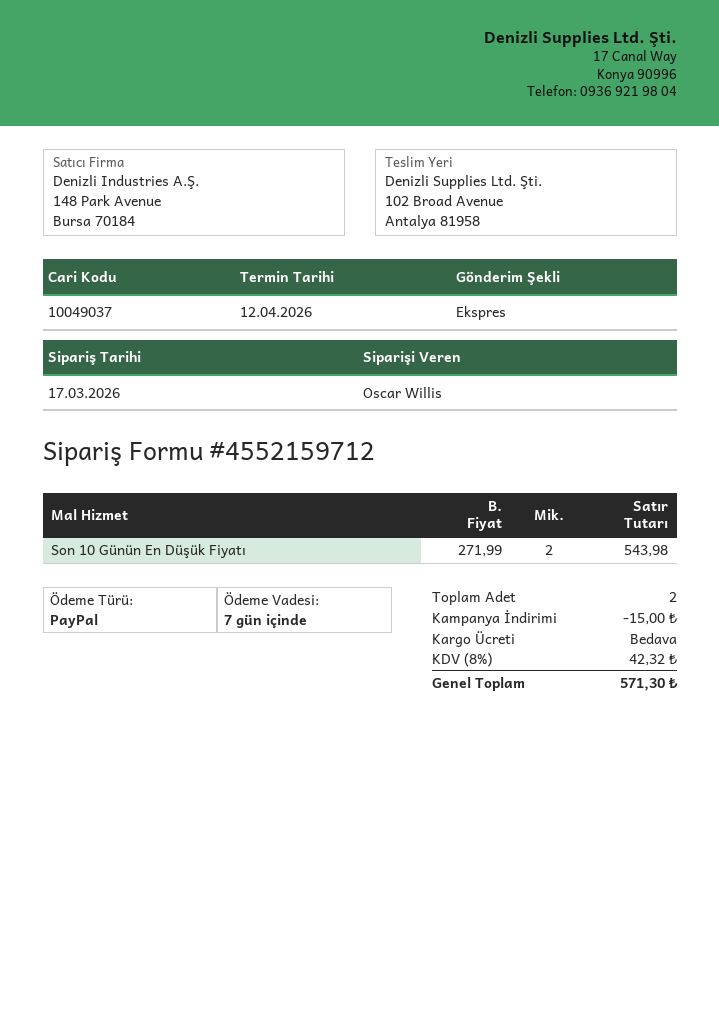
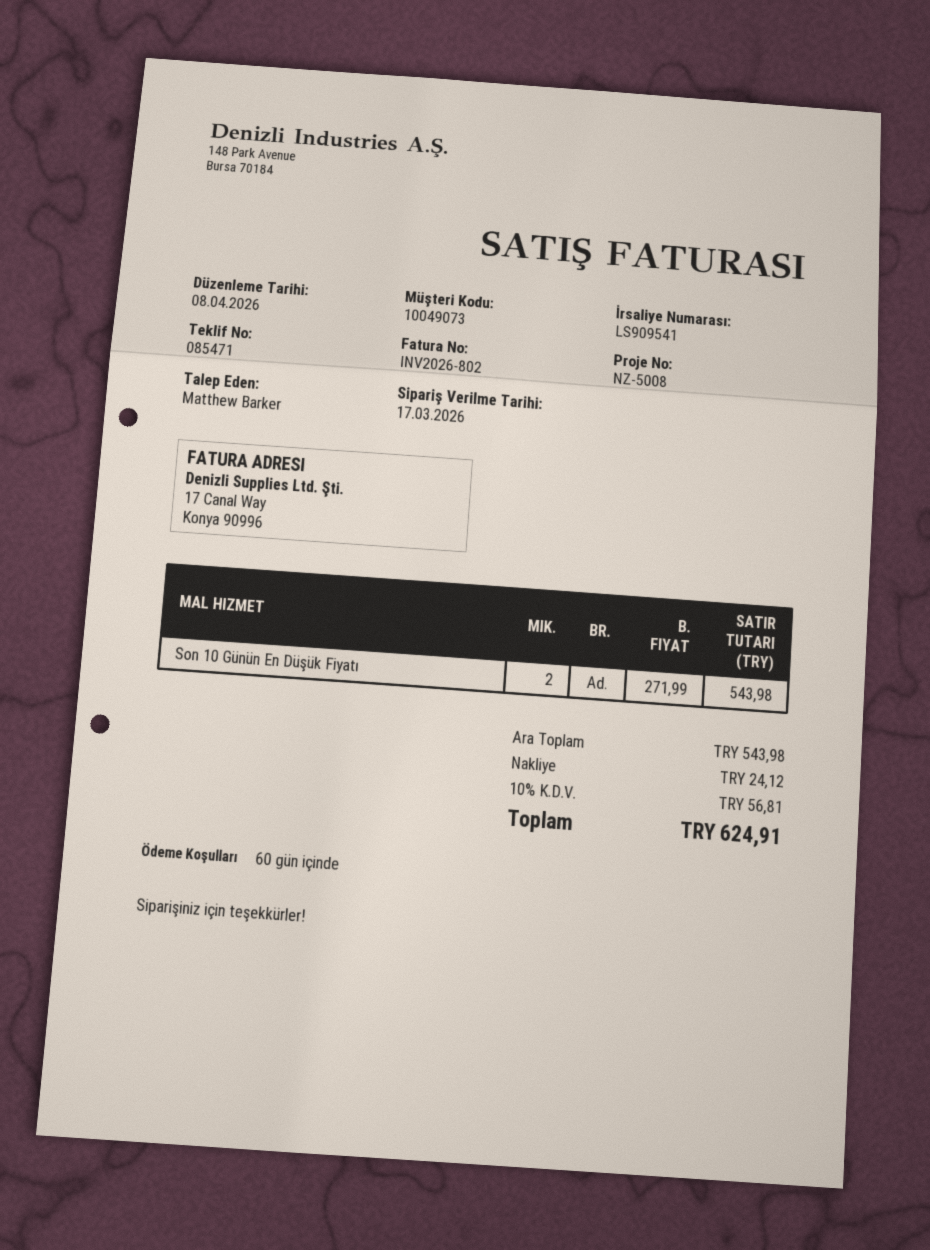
payment terms: 7 days -> 60 days
customer number: 10049037 -> 10049073
ordered by: Oscar Willis -> Matthew Barker
discount: 15.00 -> none
shipping: 0.00 -> 24.12
tax: 8% = 42.32 -> 10% = 56.81
total: 571.30 -> 624.91

